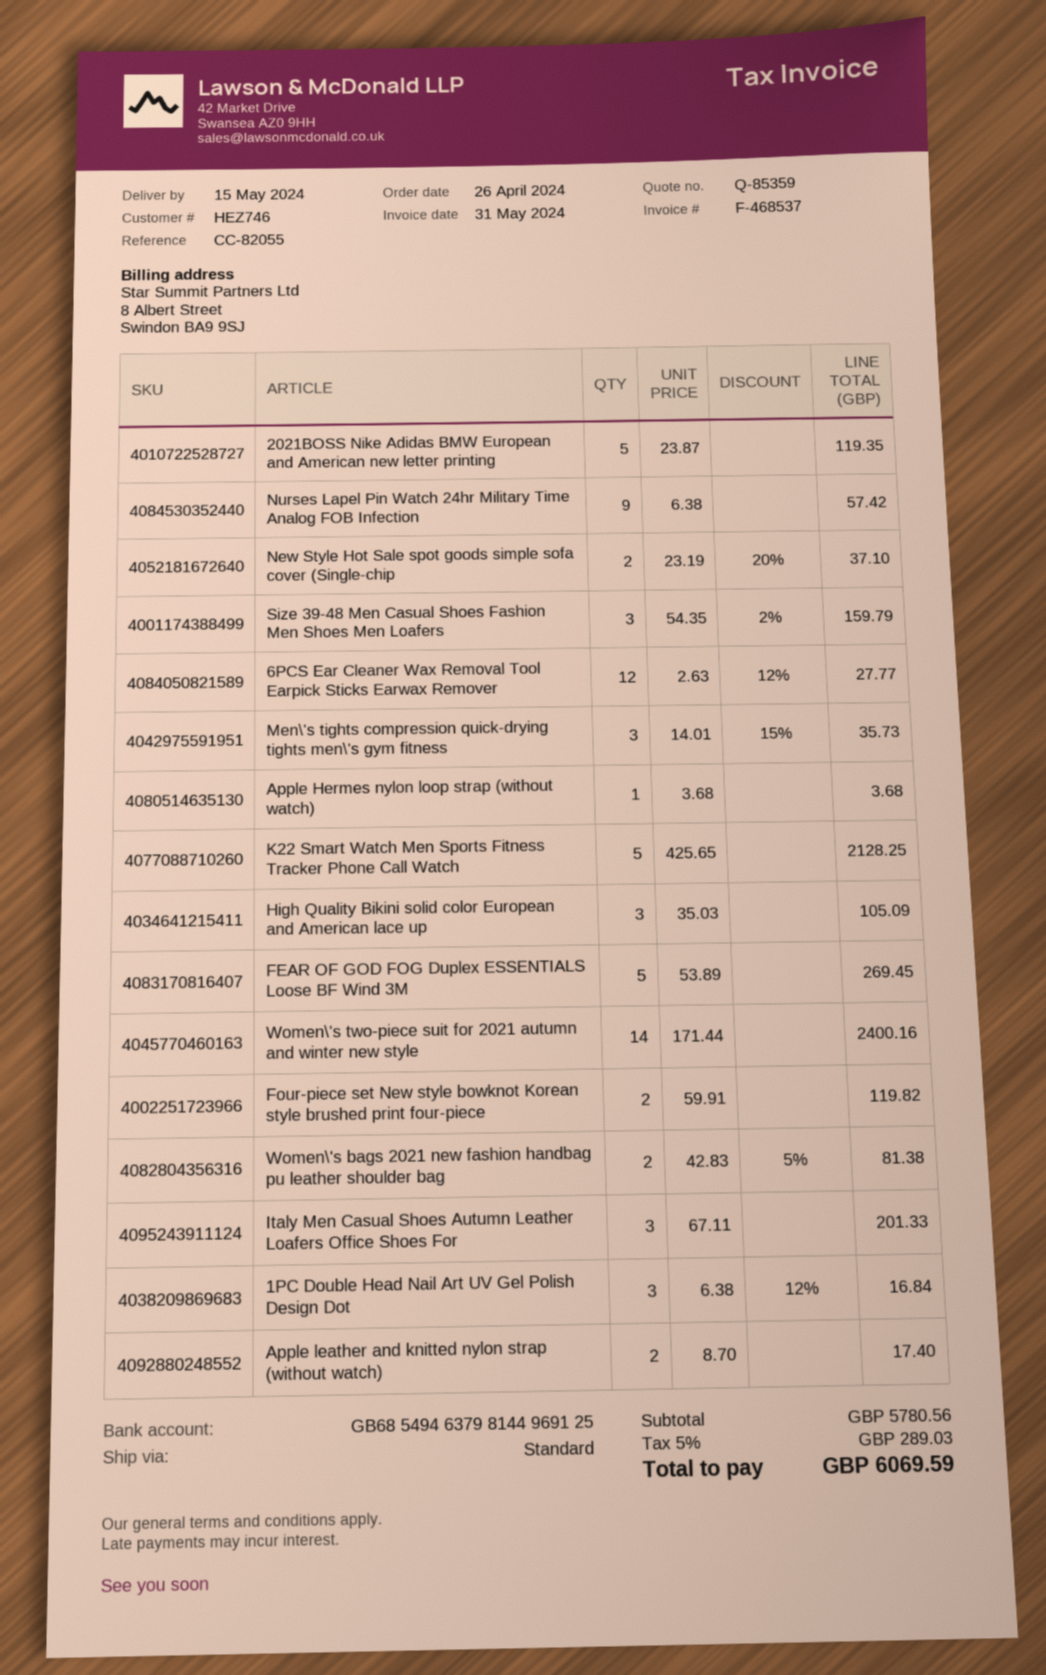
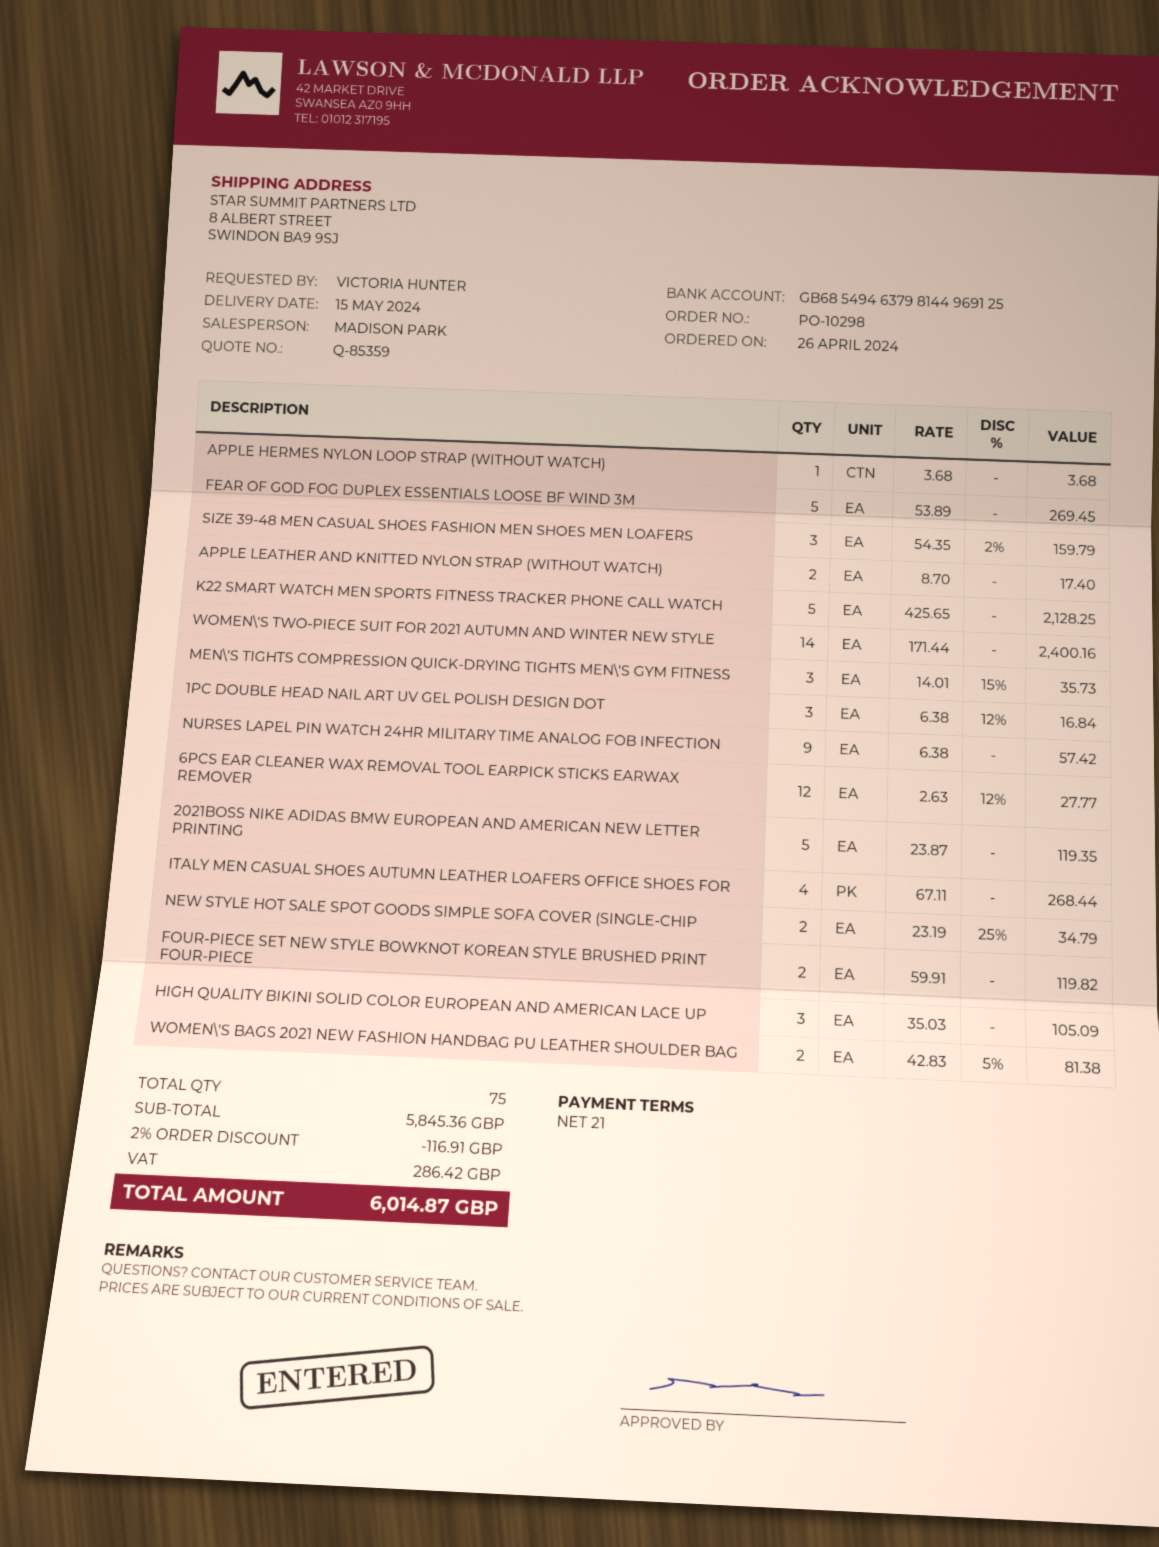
New Style Hot Sale spot goods simple sofa cover (Single-chip: 2 x 23.19 - 20% = 37.10 -> 2 x 23.19 - 25% = 34.79
Italy Men Casual Shoes Autumn Leather Loafers Office Shoes For: 3 x 67.11 = 201.33 -> 4 x 67.11 = 268.44
subtotal: 5780.56 -> 5845.36
discount: none -> 2% = 116.91
tax: 289.03 -> 286.42
total: 6069.59 -> 6014.87

